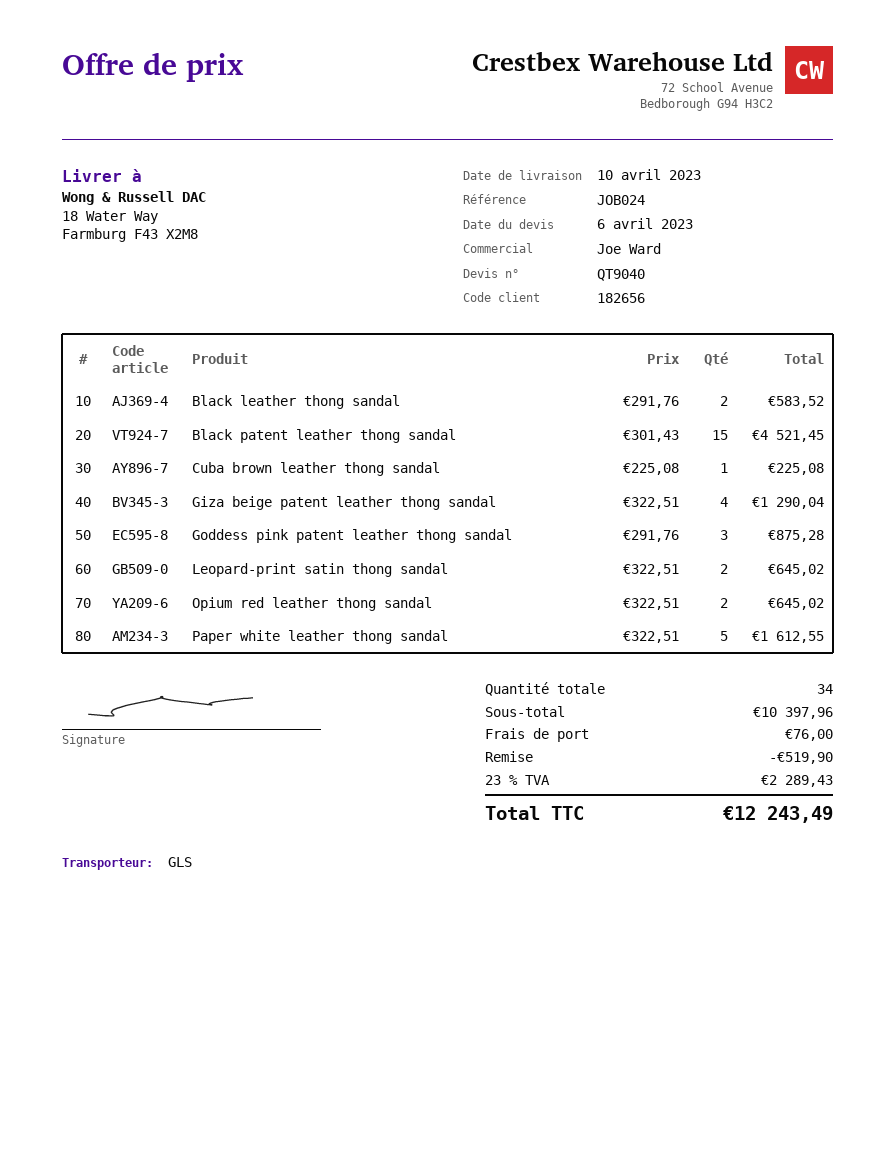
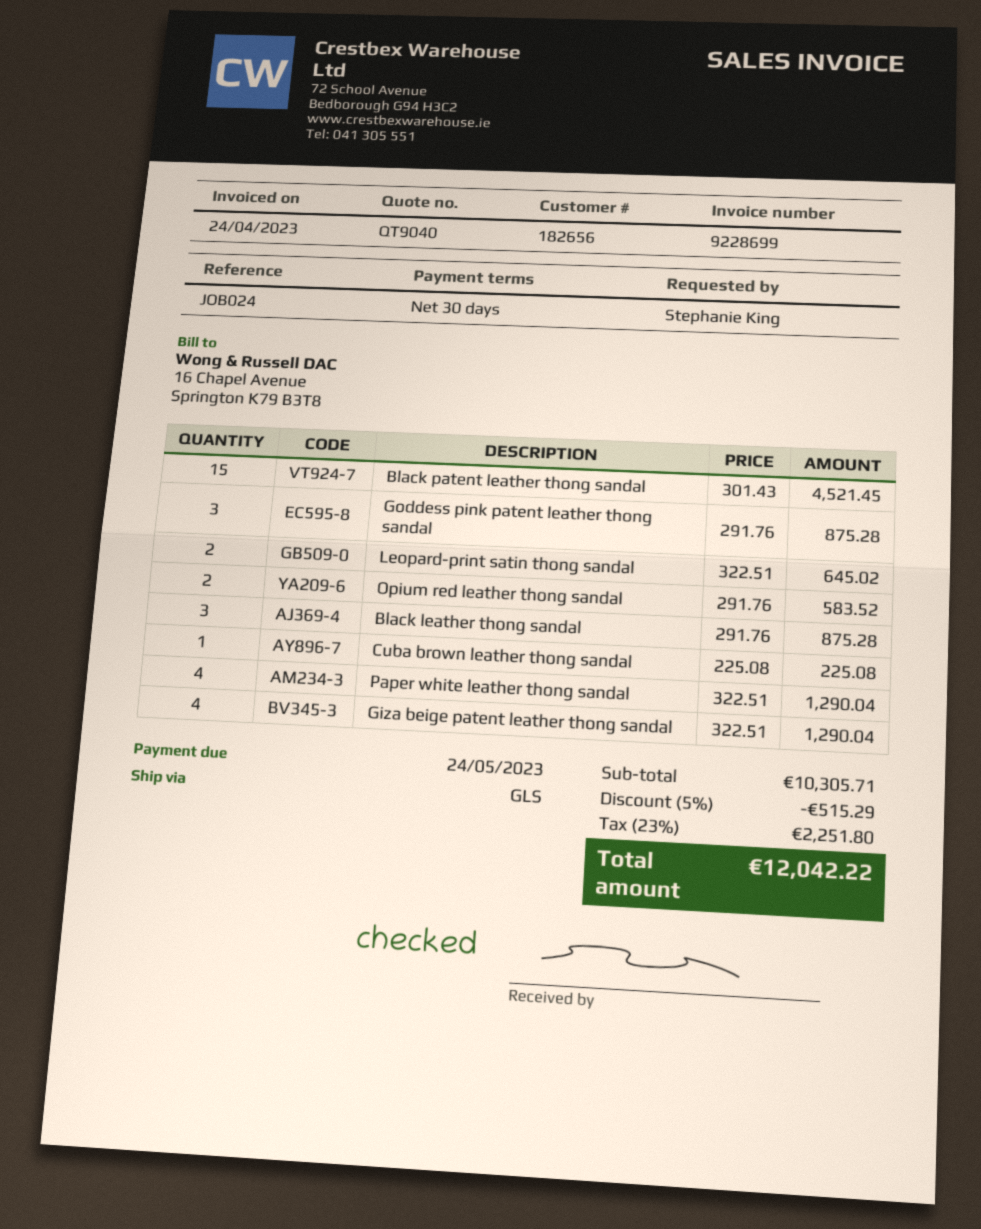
Black leather thong sandal: 2 x 291.76 = 583.52 -> 3 x 291.76 = 875.28
Opium red leather thong sandal: 2 x 322.51 = 645.02 -> 2 x 291.76 = 583.52
Paper white leather thong sandal: 5 x 322.51 = 1612.55 -> 4 x 322.51 = 1290.04
subtotal: 10397.96 -> 10305.71
discount: 519.90 -> 515.29
shipping: 76.00 -> none
tax: 23% = 2289.43 -> 23% = 2251.80
total: 12243.49 -> 12042.22

